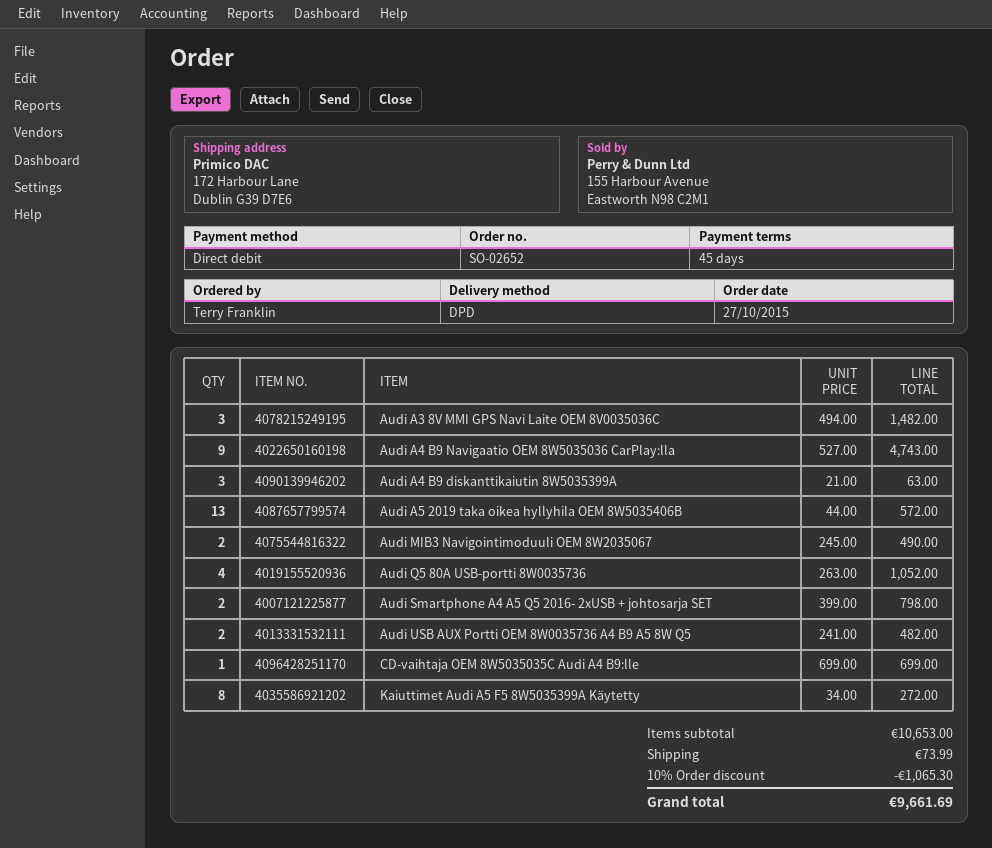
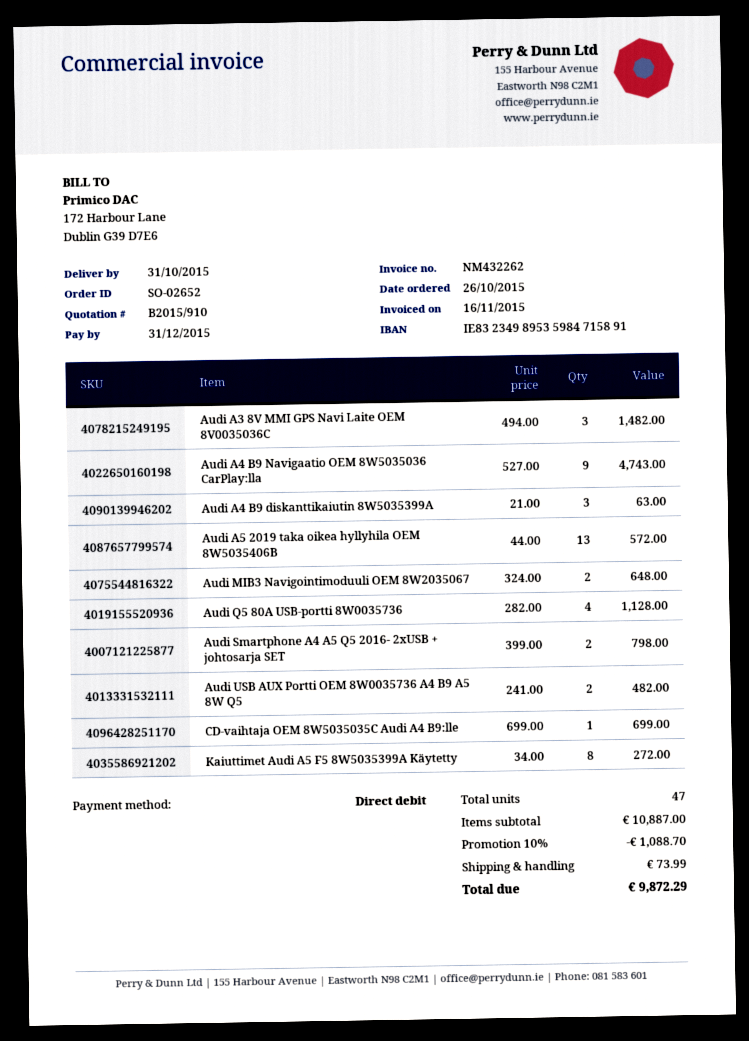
order date: 2015-10-27 -> 2015-10-26
Audi MIB3 Navigointimoduuli OEM 8W2035067: 2 x 245.00 = 490.00 -> 2 x 324.00 = 648.00
Audi Q5 80A USB-portti 8W0035736: 4 x 263.00 = 1052.00 -> 4 x 282.00 = 1128.00
subtotal: 10653.00 -> 10887.00
discount: 10% = 1065.30 -> 10% = 1088.70
total: 9661.69 -> 9872.29

